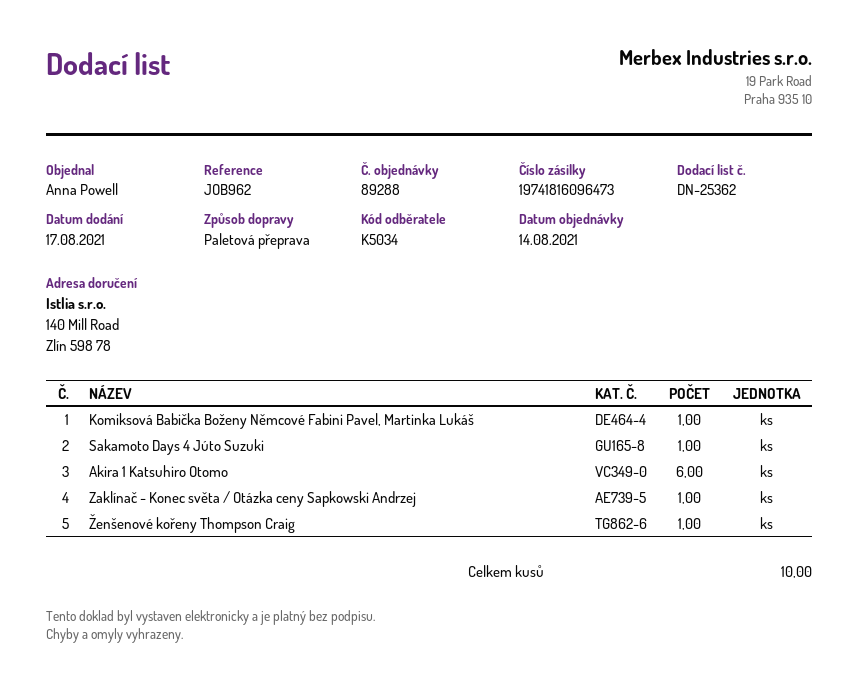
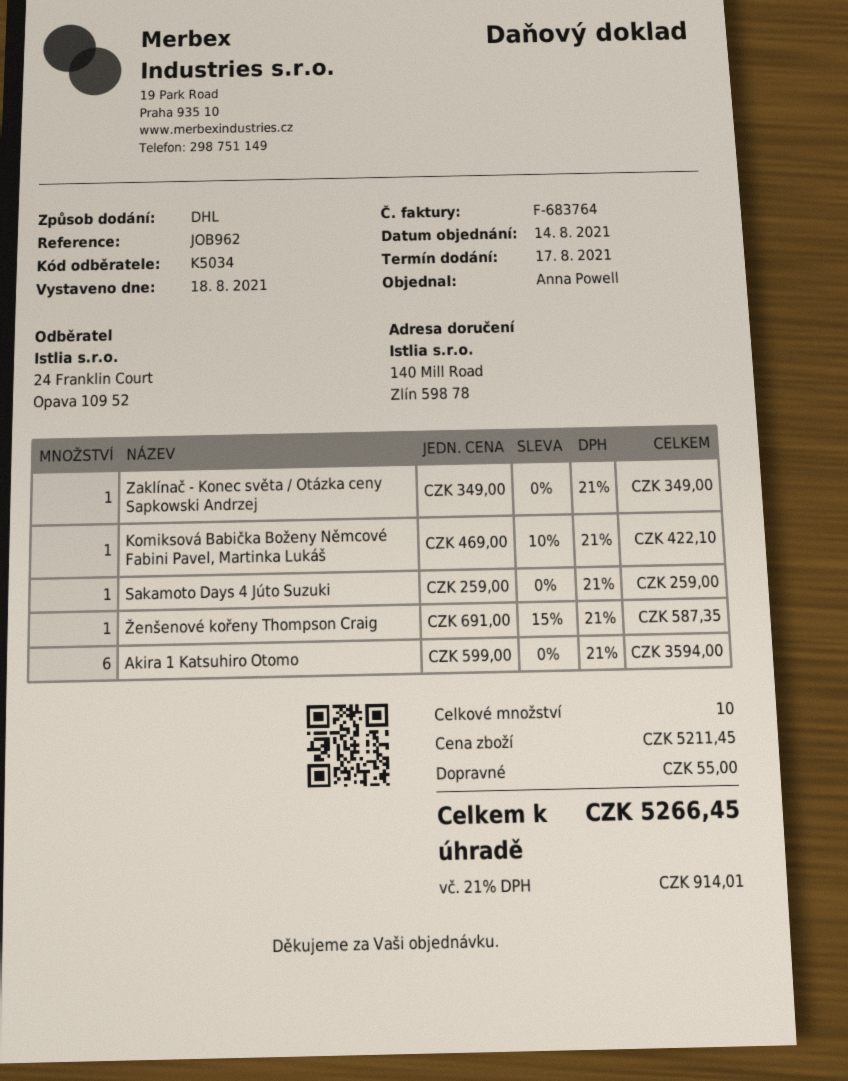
shipping method: pallet freight -> DHL

